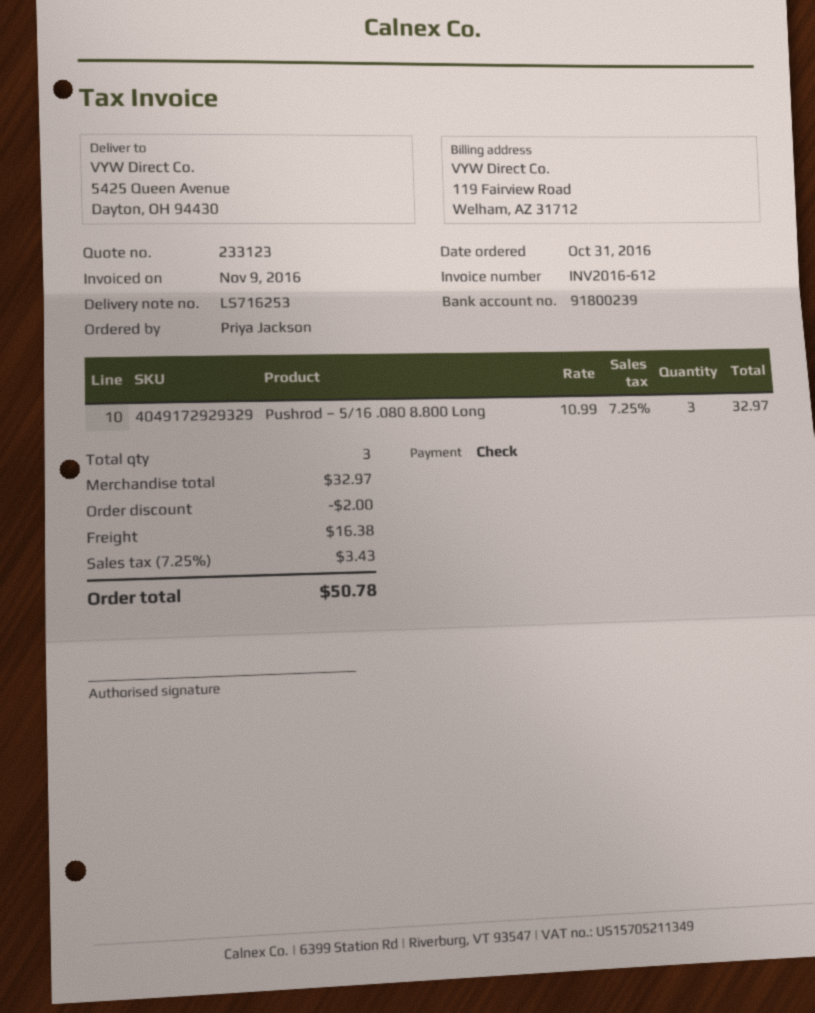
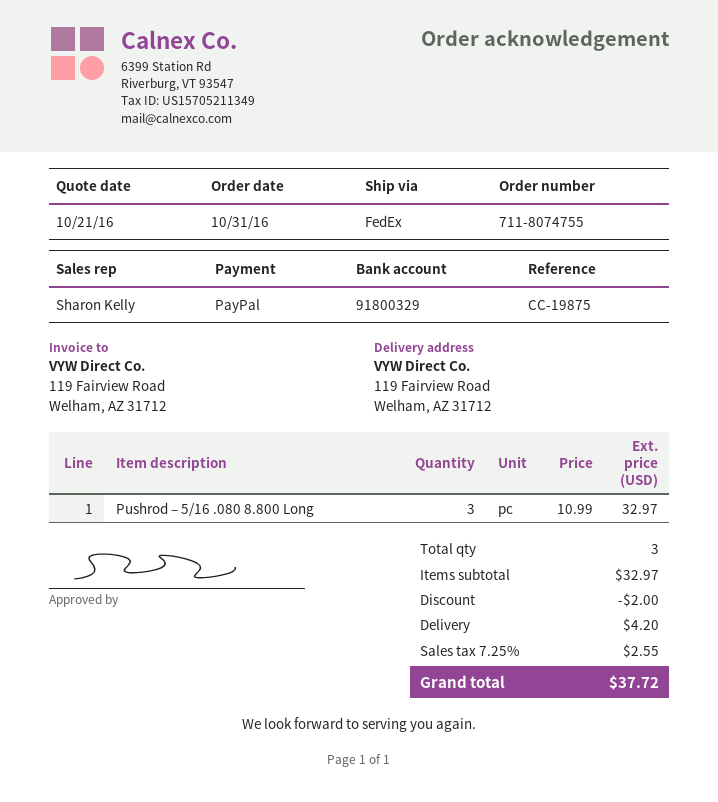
payment method: cheque -> PayPal
bank account: 91800239 -> 91800329
ship to: 5425 Queen Avenue, Dayton, OH 94430 -> 119 Fairview Road, Welham, AZ 31712
shipping: 16.38 -> 4.20
tax: 7.25% = 3.43 -> 7.25% = 2.55
total: 50.78 -> 37.72

